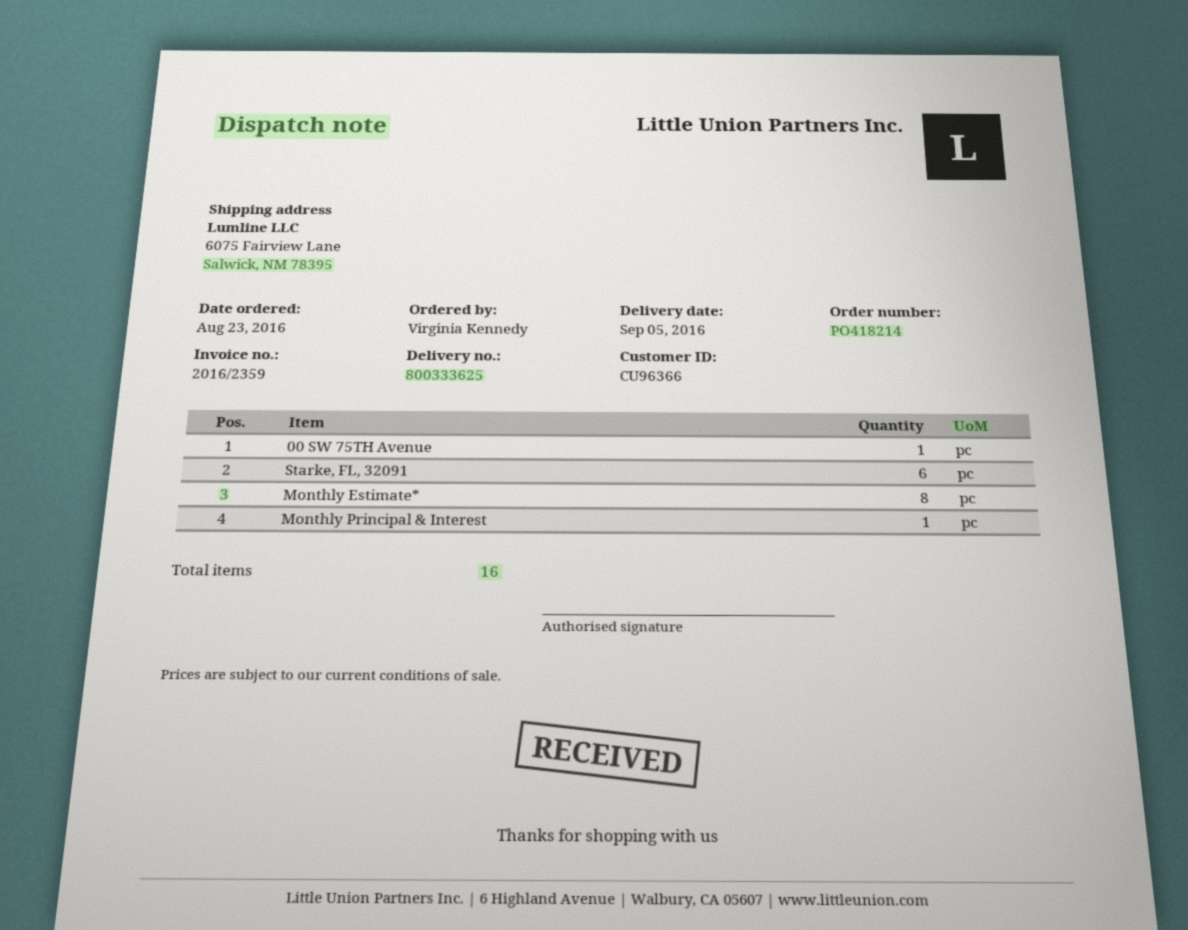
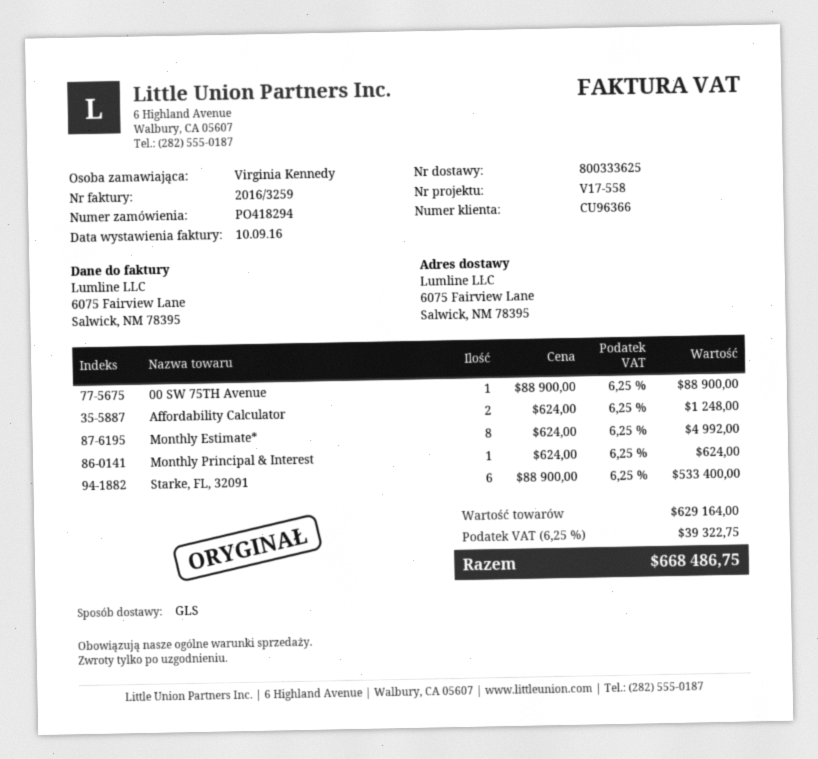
order number: PO418214 -> PO418294
invoice number: 2016/2359 -> 2016/3259
Affordability Calculator: none -> 2

